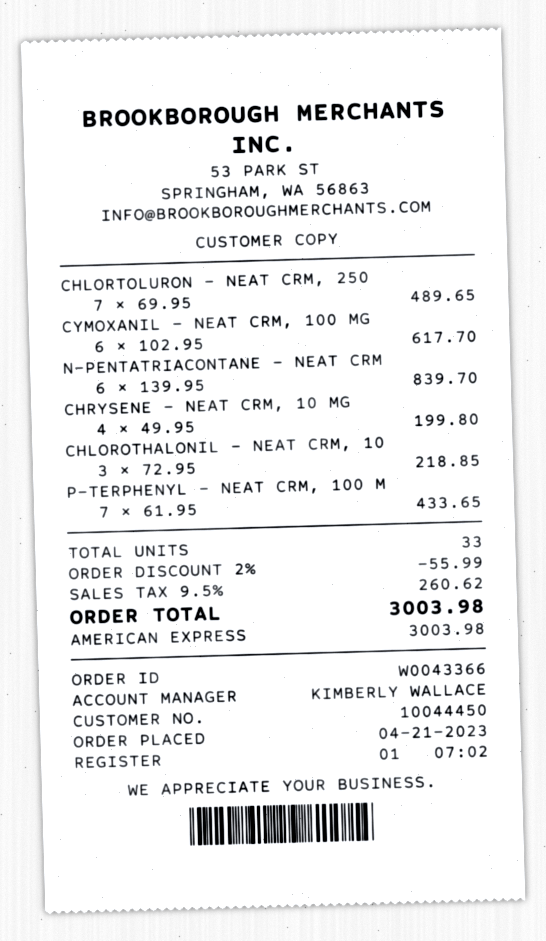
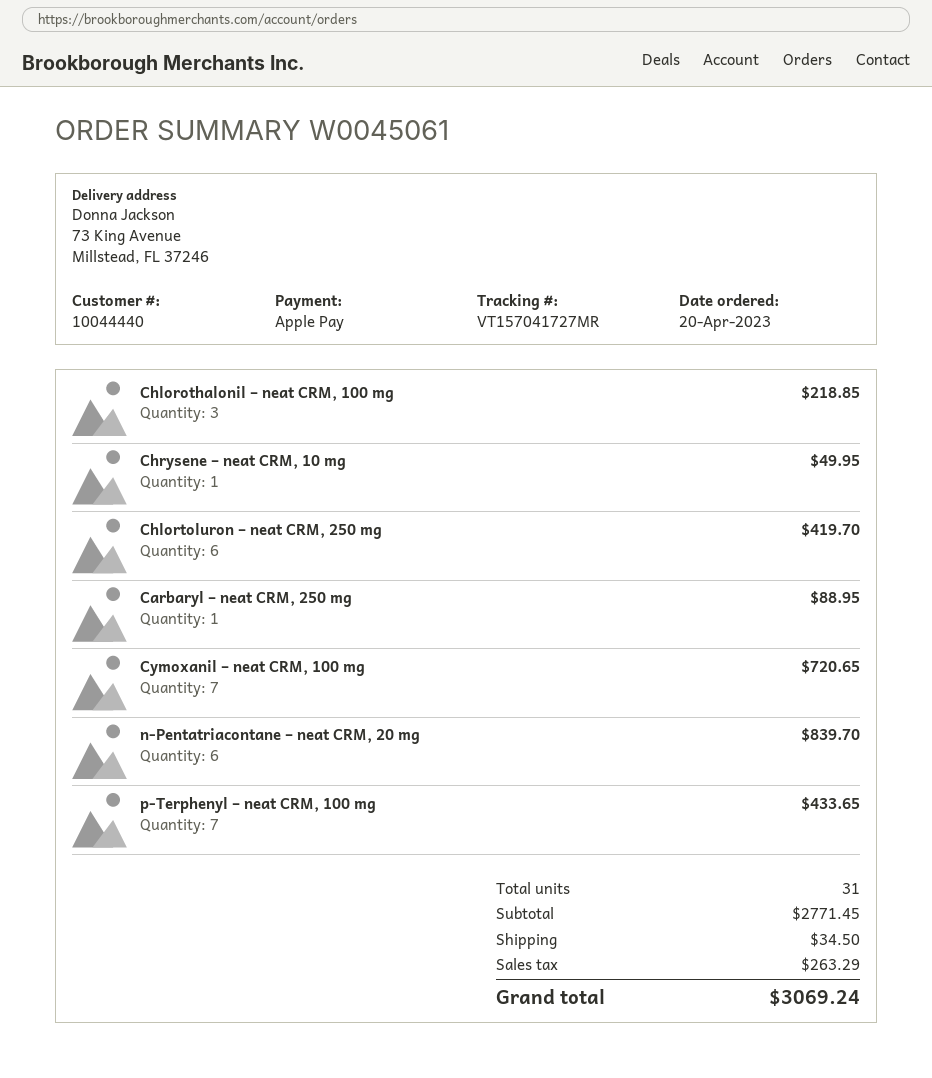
order number: W0043366 -> W0045061
order date: 2023-04-21 -> 2023-04-20
customer number: 10044450 -> 10044440
payment method: American Express -> Apple Pay
CHLORTOLURON – NEAT CRM, 250: 7 for 489.65 -> 6 for 419.70
CYMOXANIL – NEAT CRM, 100 MG: 6 for 617.70 -> 7 for 720.65
CHRYSENE – NEAT CRM, 10 MG: 4 for 199.80 -> 1 for 49.95
Carbaryl – neat CRM, 250 mg: none -> 1 for 88.95
total quantity: 33 -> 31
discount: 2% = 55.99 -> none
shipping: none -> 34.50
tax: 260.62 -> 263.29
total: 3003.98 -> 3069.24

